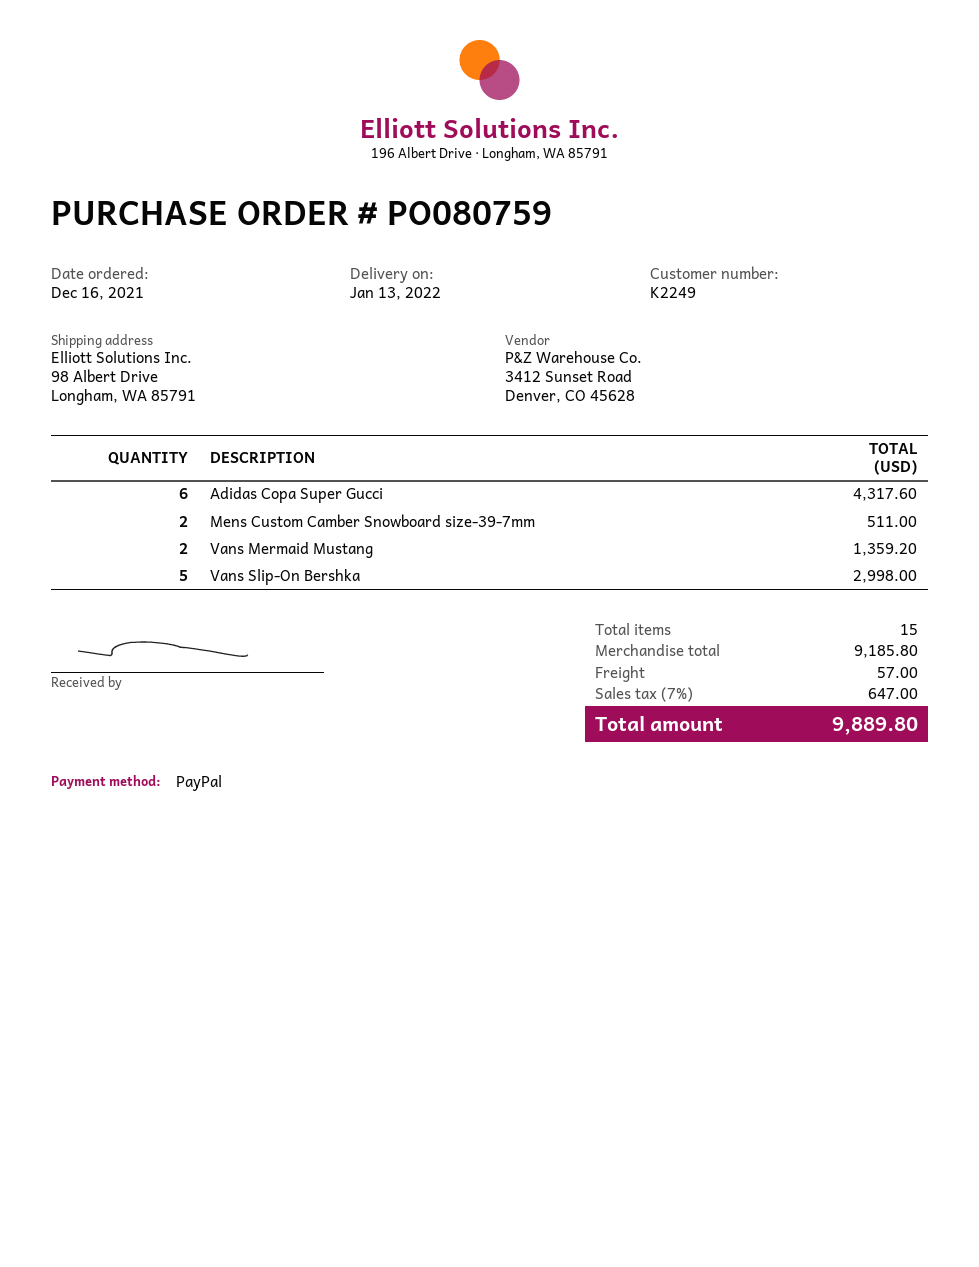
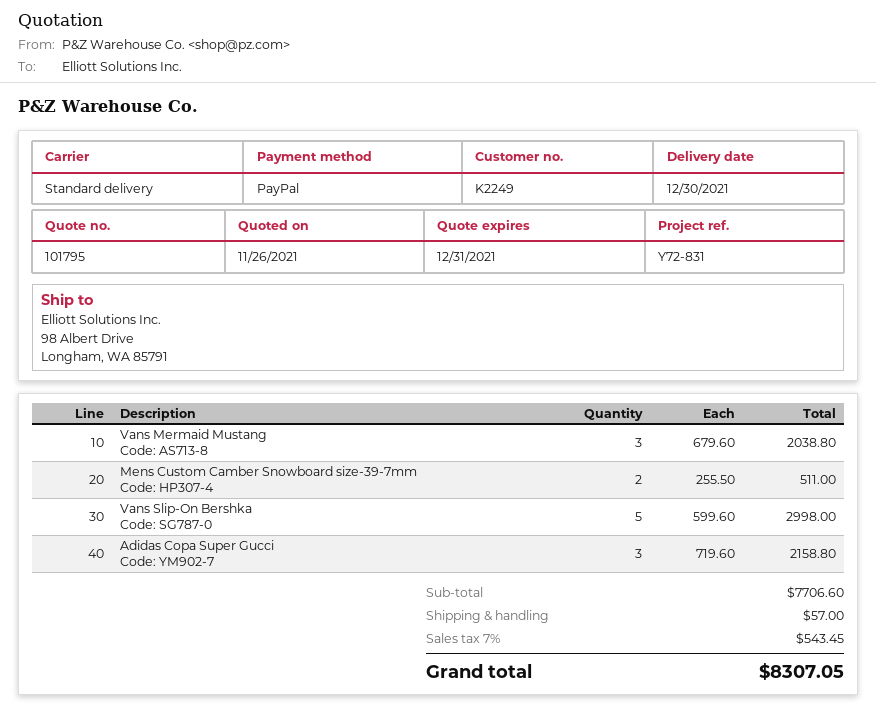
delivery date: 2022-01-13 -> 2021-12-30
Adidas Copa Super Gucci: 6 for 4317.60 -> 3 for 2158.80
Vans Mermaid Mustang: 2 for 1359.20 -> 3 for 2038.80
subtotal: 9185.80 -> 7706.60
tax: 7% = 647.00 -> 7% = 543.45
total: 9889.80 -> 8307.05

